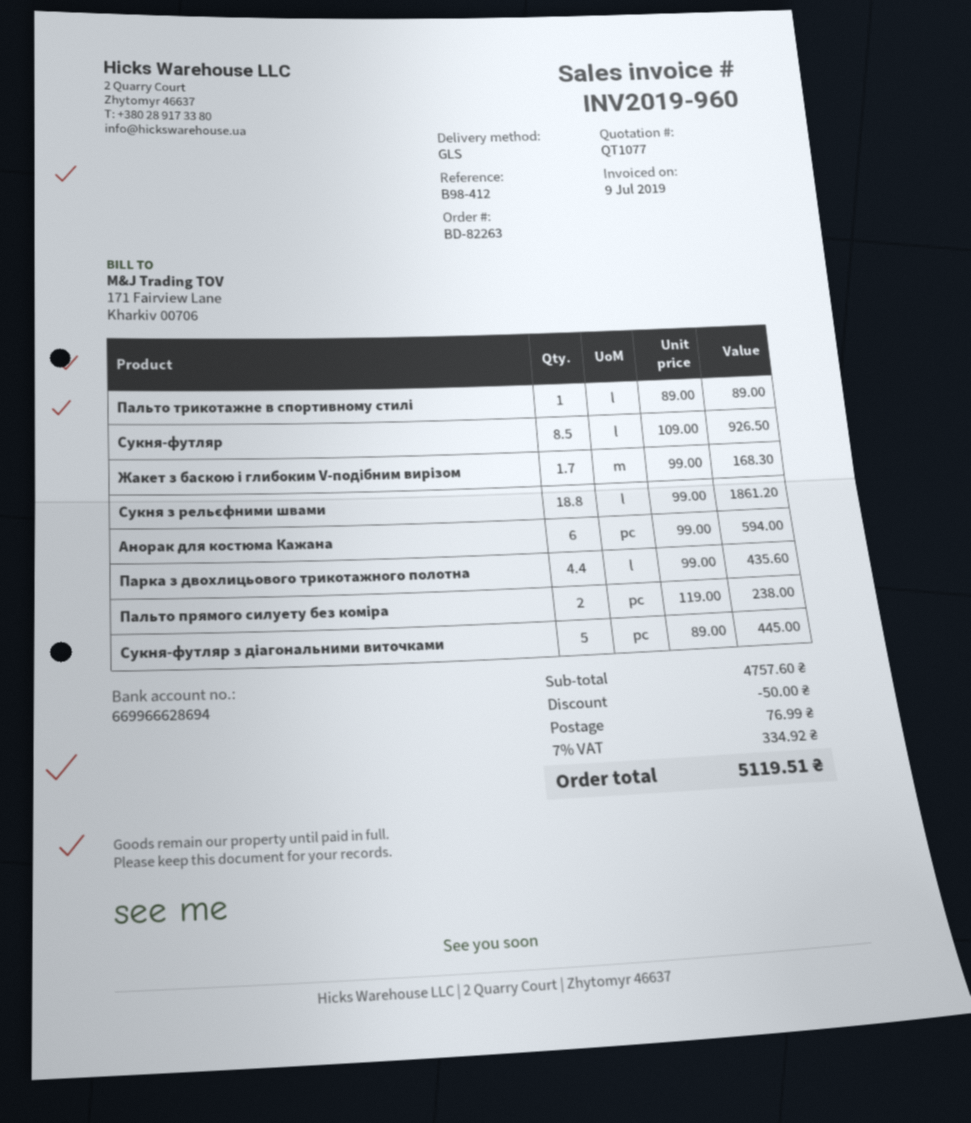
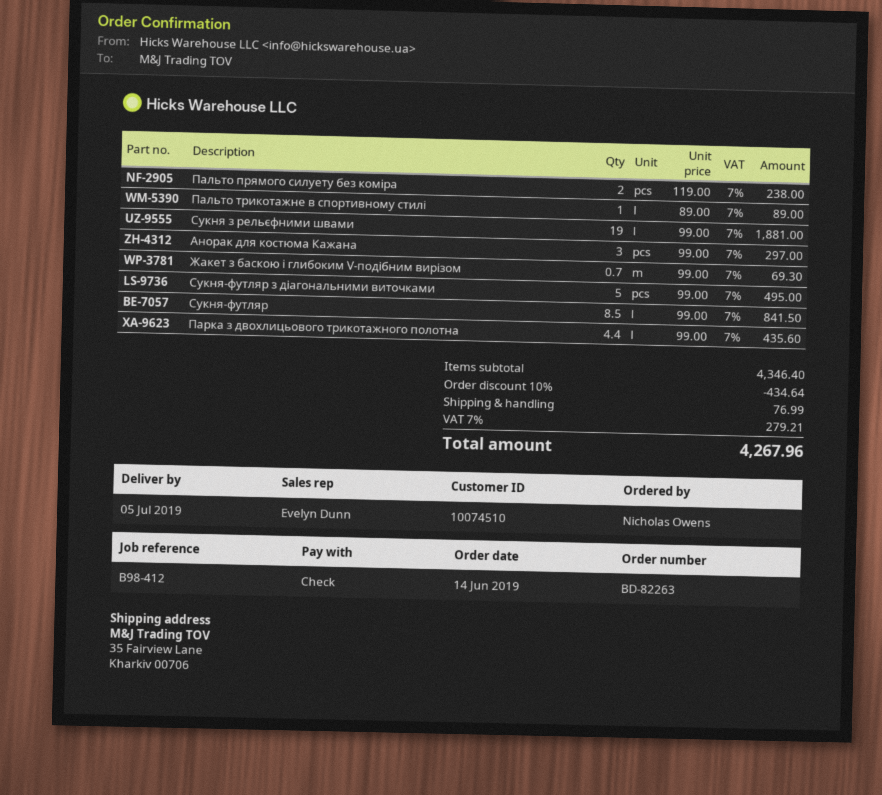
Сукня-футляр: 8.5 x 109.00 = 926.50 -> 8.5 x 99.00 = 841.50
Жакет з баскою і глибоким V-подібним вирізом: 1.7 x 99.00 = 168.30 -> 0.7 x 99.00 = 69.30
Сукня з рельєфними швами: 18.8 x 99.00 = 1861.20 -> 19 x 99.00 = 1881.00
Анорак для костюма Кажана: 6 x 99.00 = 594.00 -> 3 x 99.00 = 297.00
Сукня-футляр з діагональними виточками: 5 x 89.00 = 445.00 -> 5 x 99.00 = 495.00
subtotal: 4757.60 -> 4346.40
discount: 50.00 -> 434.64
tax: 7% = 334.92 -> 7% = 279.21
total: 5119.51 -> 4267.96

